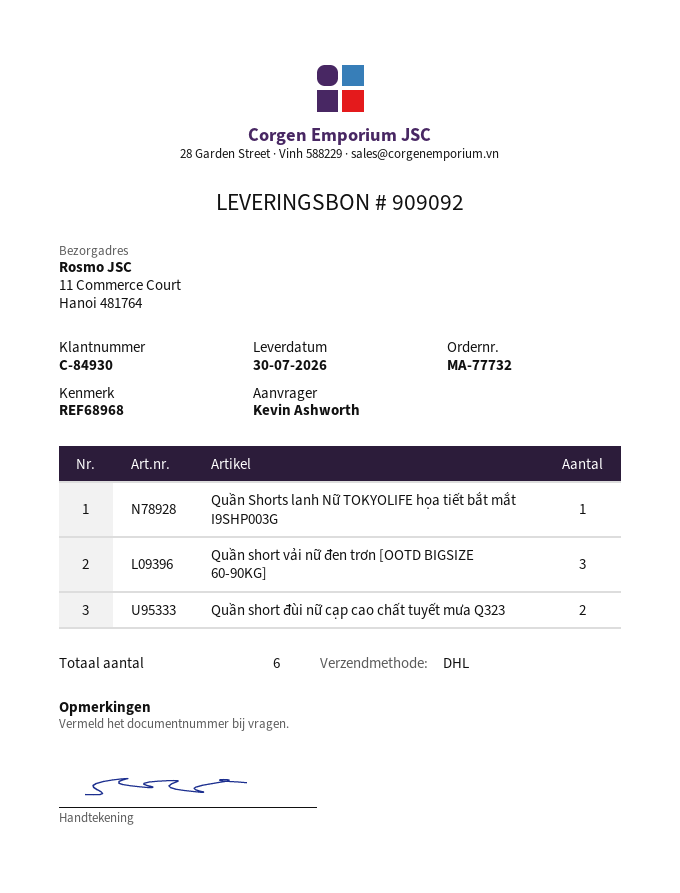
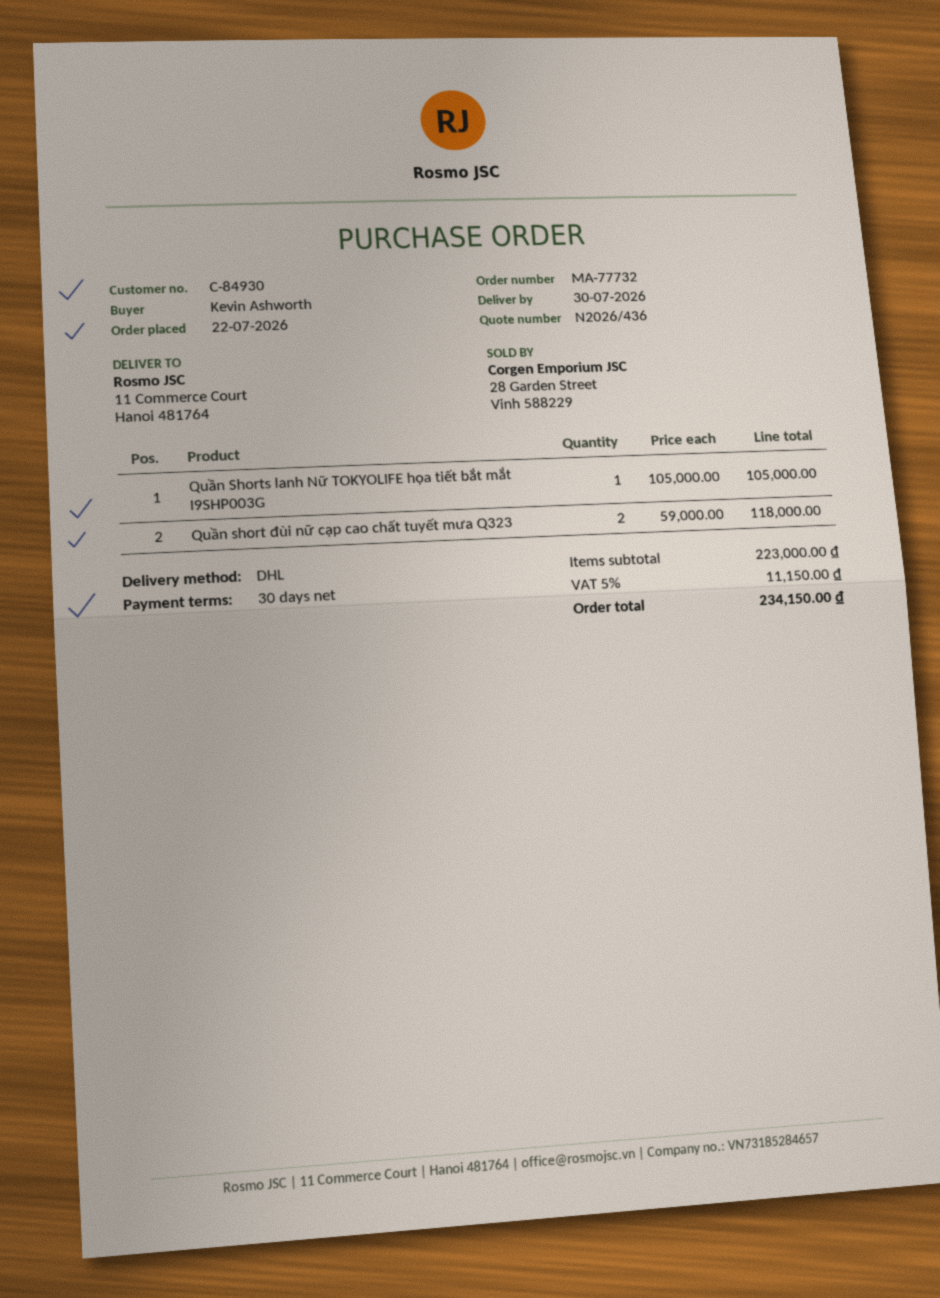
Quần short vải nữ đen trơn [OOTD BIGSIZE 60-90KG]: 3 -> none

